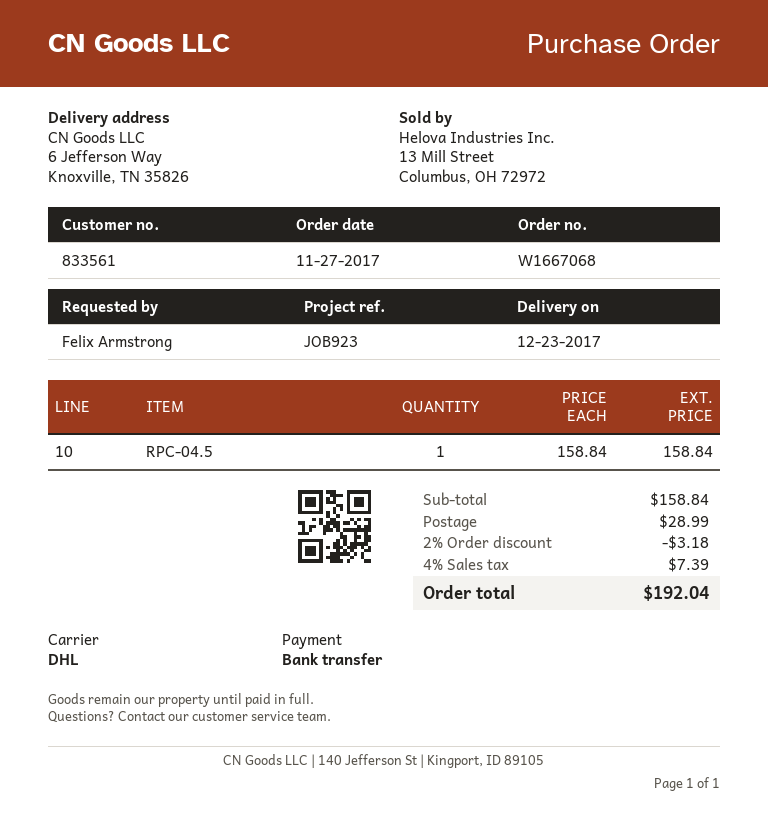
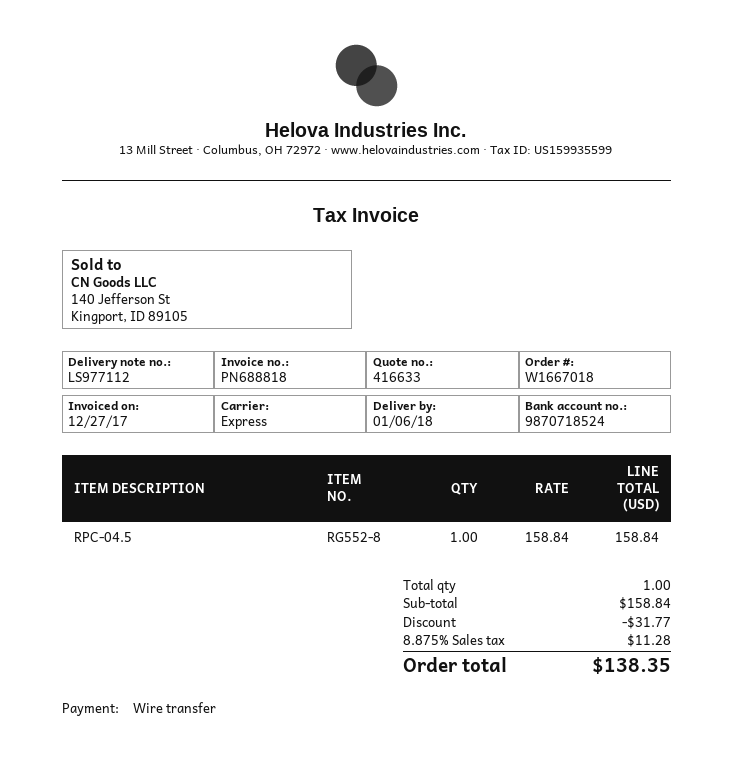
order number: W1667068 -> W1667018
delivery date: 2017-12-23 -> 2018-01-06
shipping method: DHL -> express
discount: 3.18 -> 31.77
shipping: 28.99 -> none
tax: 4% = 7.39 -> 8.875% = 11.28
total: 192.04 -> 138.35

